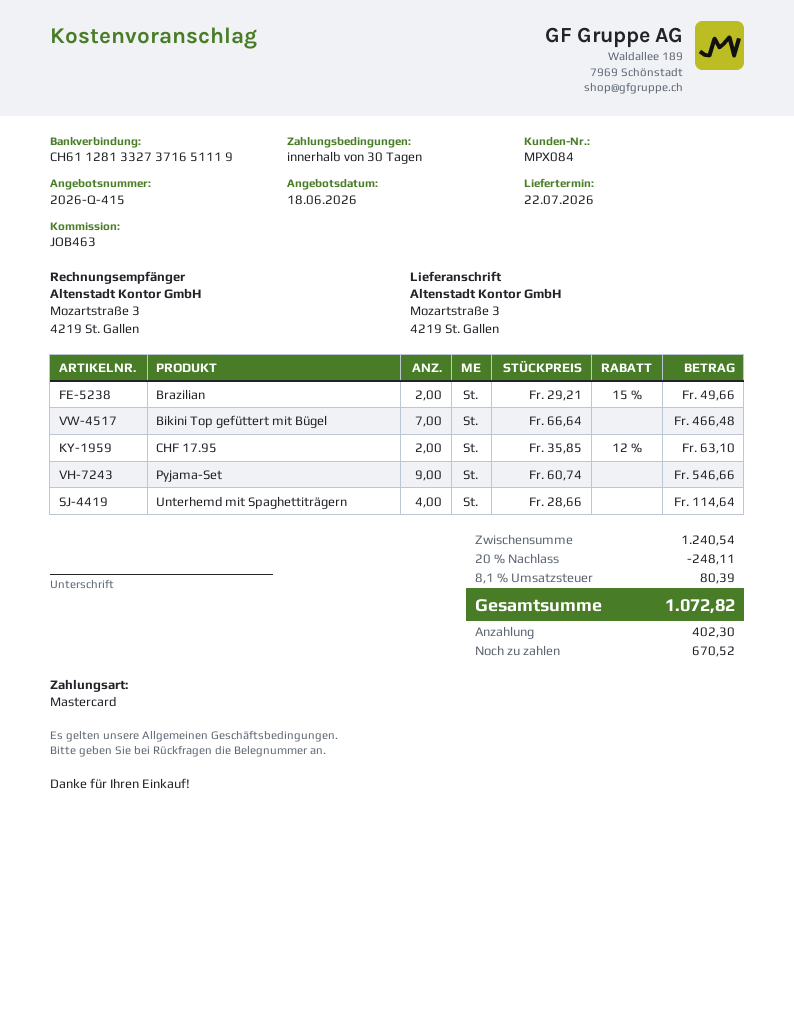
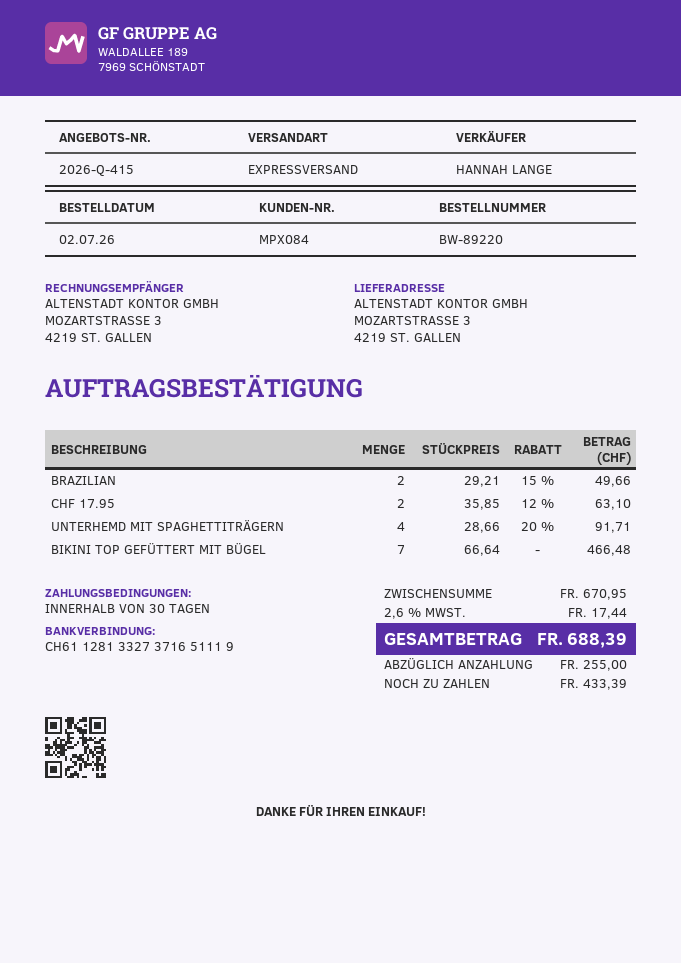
Pyjama-Set: 9 x 60.74 = 546.66 -> none
Unterhemd mit Spaghettiträgern: 4 x 28.66 = 114.64 -> 4 x 28.66 - 20% = 91.71
subtotal: 1240.54 -> 670.95
discount: 20% = 248.11 -> none
tax: 8.1% = 80.39 -> 2.6% = 17.44
total: 1072.82 -> 688.39
deposit: 402.30 -> 255.00
balance: 670.52 -> 433.39

